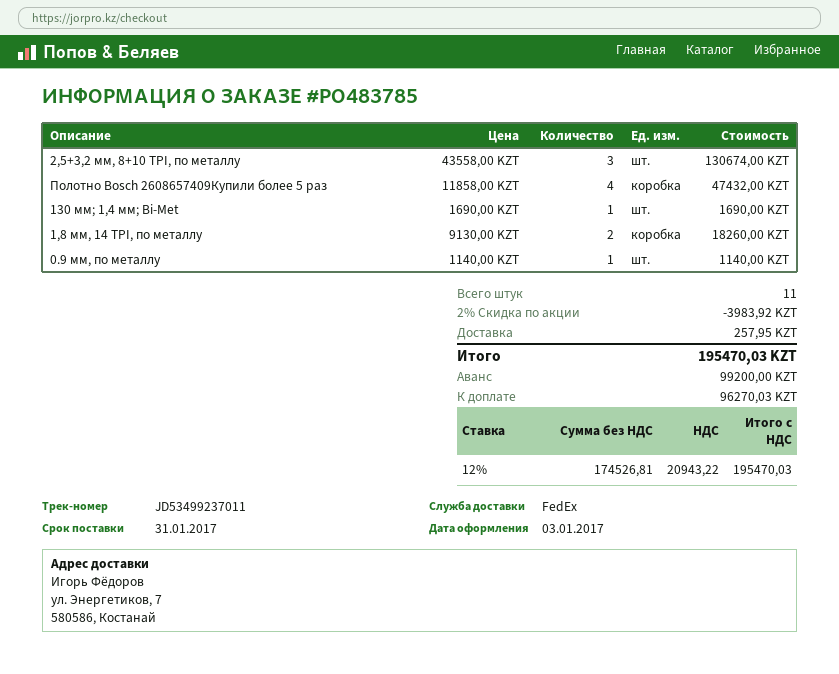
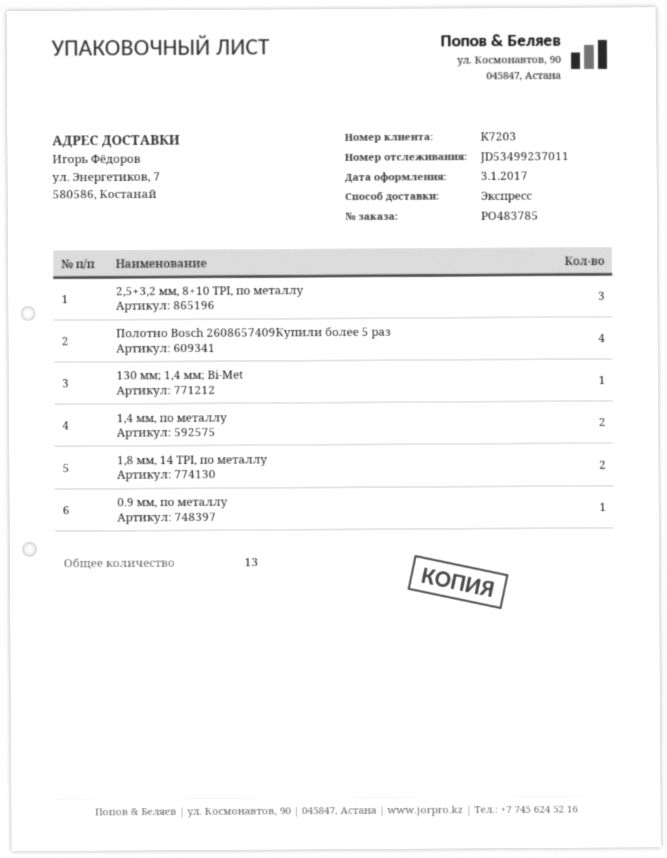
shipping method: FedEx -> express
1,4 мм, по металлу: none -> 2
total quantity: 11 -> 13

